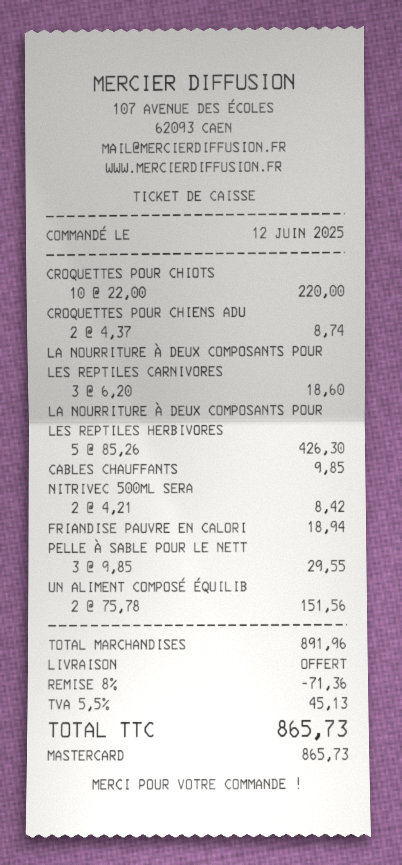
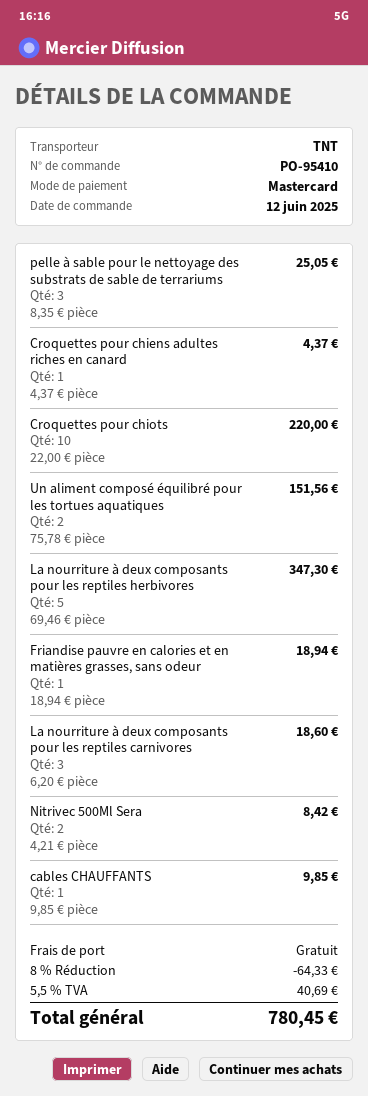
CROQUETTES POUR CHIENS ADU: 2 x 4.37 = 8.74 -> 1 x 4.37 = 4.37
LA NOURRITURE À DEUX COMPOSANTS POUR LES REPTILES HERBIVORES: 5 x 85.26 = 426.30 -> 5 x 69.46 = 347.30
PELLE À SABLE POUR LE NETT: 3 x 9.85 = 29.55 -> 3 x 8.35 = 25.05
discount: 8% = 71.36 -> 8% = 64.33
tax: 5.5% = 45.13 -> 5.5% = 40.69
total: 865.73 -> 780.45

